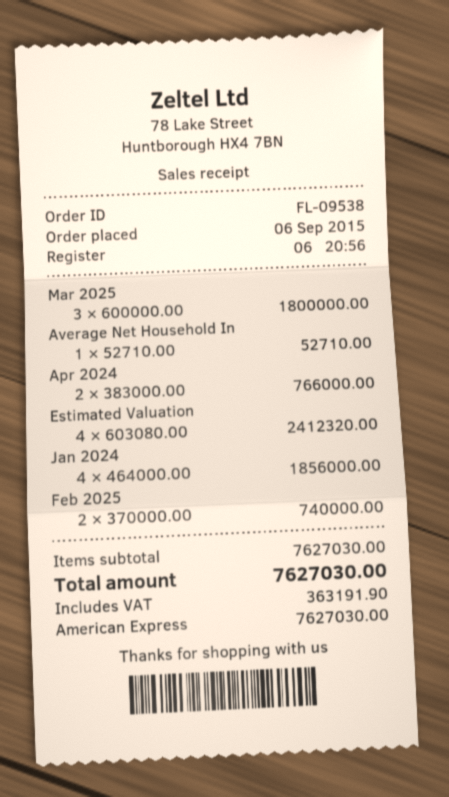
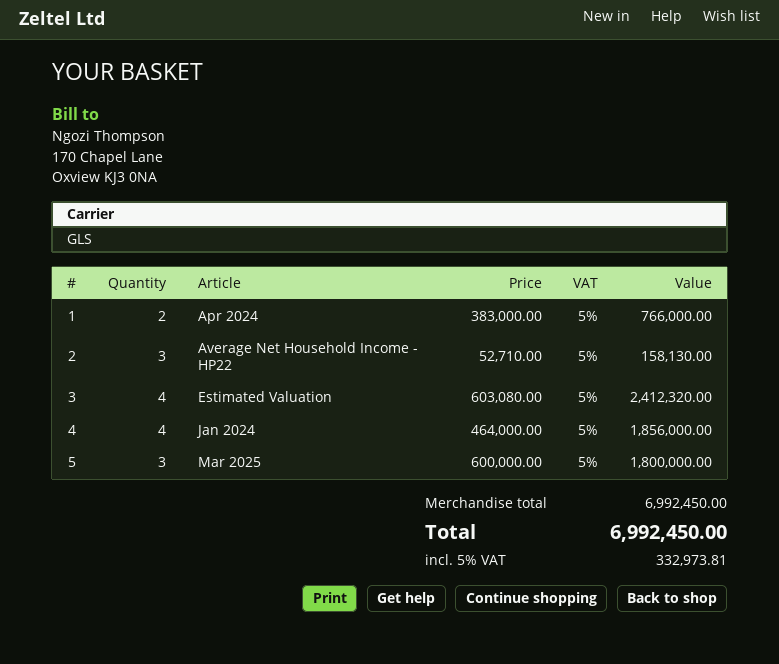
Average Net Household In: 1 x 52710.00 = 52710.00 -> 3 x 52710.00 = 158130.00
Feb 2025: 2 x 370000.00 = 740000.00 -> none
subtotal: 7627030.00 -> 6992450.00
tax: 363191.90 -> 332973.81
total: 7627030.00 -> 6992450.00

